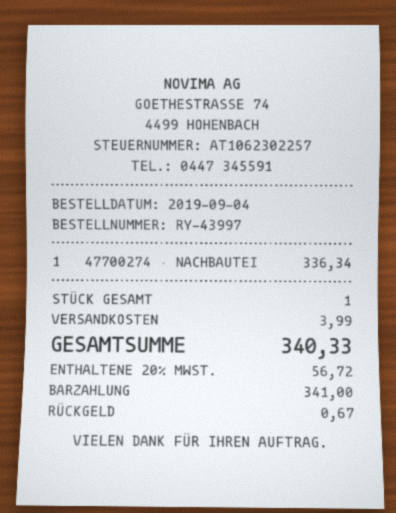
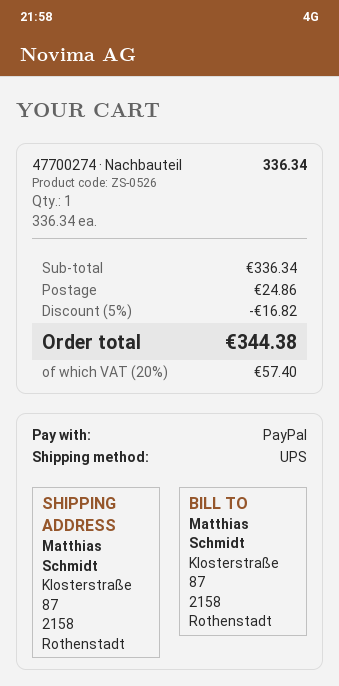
payment method: cash -> PayPal
discount: none -> 5% = 16.82
shipping: 3.99 -> 24.86
tax: 20% = 56.72 -> 20% = 57.40
total: 340.33 -> 344.38

